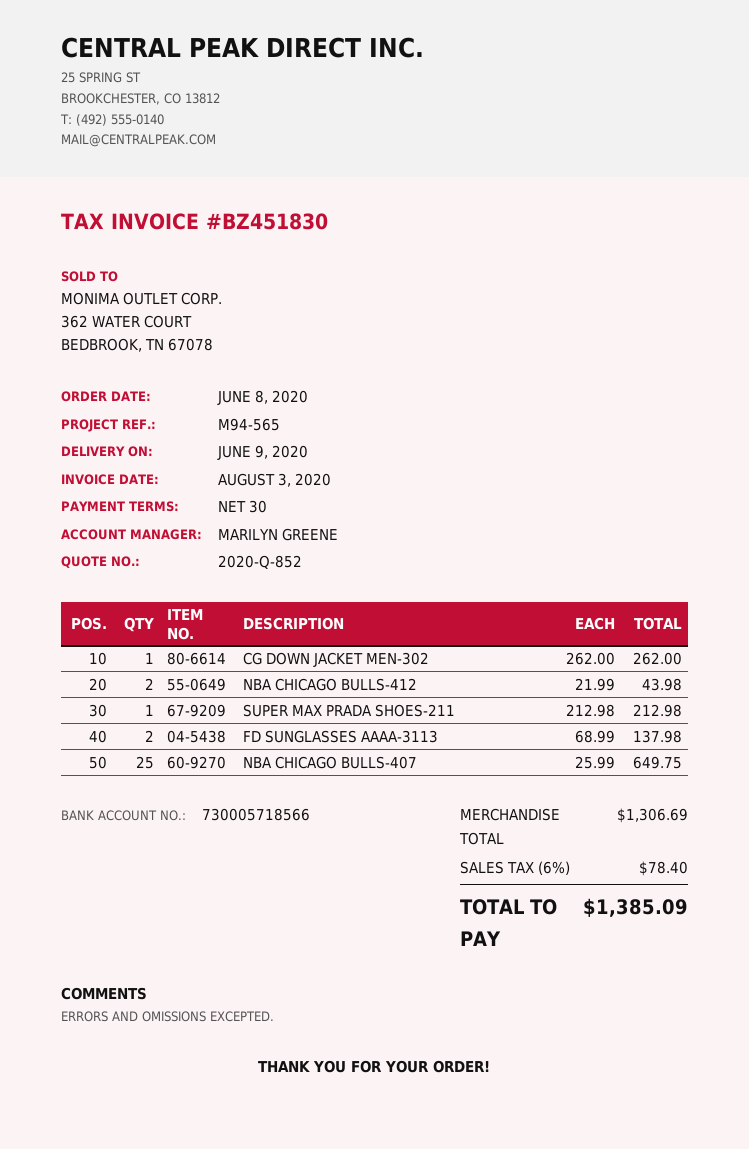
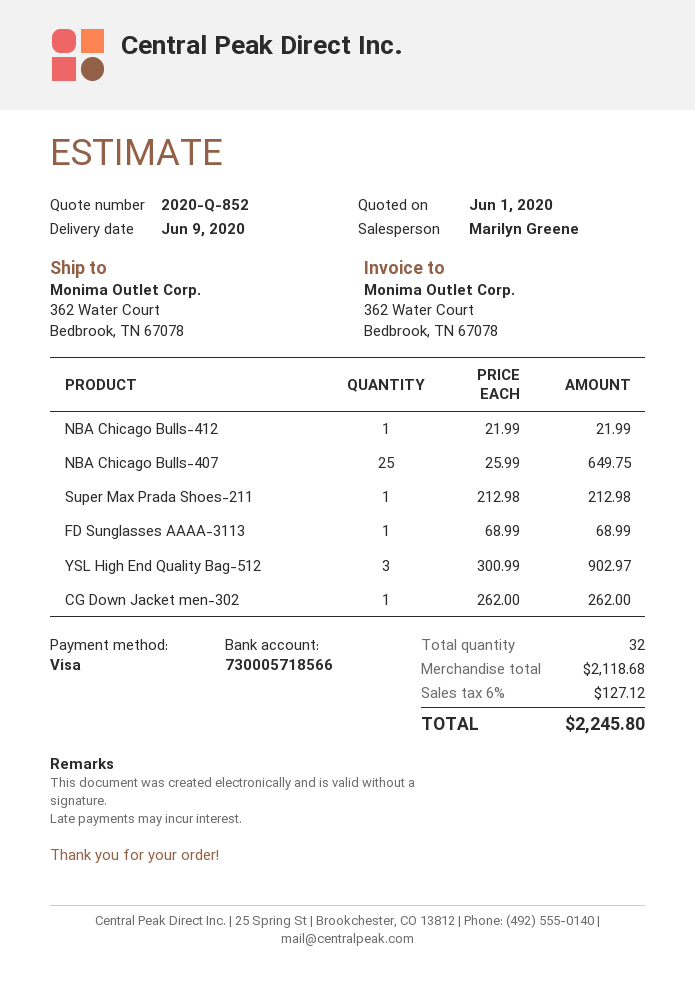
NBA CHICAGO BULLS-412: 2 x 21.99 = 43.98 -> 1 x 21.99 = 21.99
FD SUNGLASSES AAAA-3113: 2 x 68.99 = 137.98 -> 1 x 68.99 = 68.99
YSL High End Quality Bag-512: none -> 3 x 300.99 = 902.97
subtotal: 1306.69 -> 2118.68
tax: 6% = 78.40 -> 6% = 127.12
total: 1385.09 -> 2245.80

